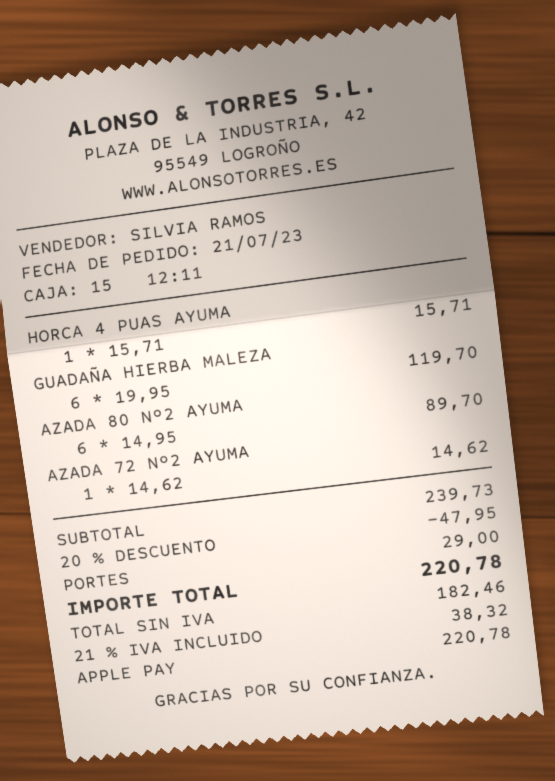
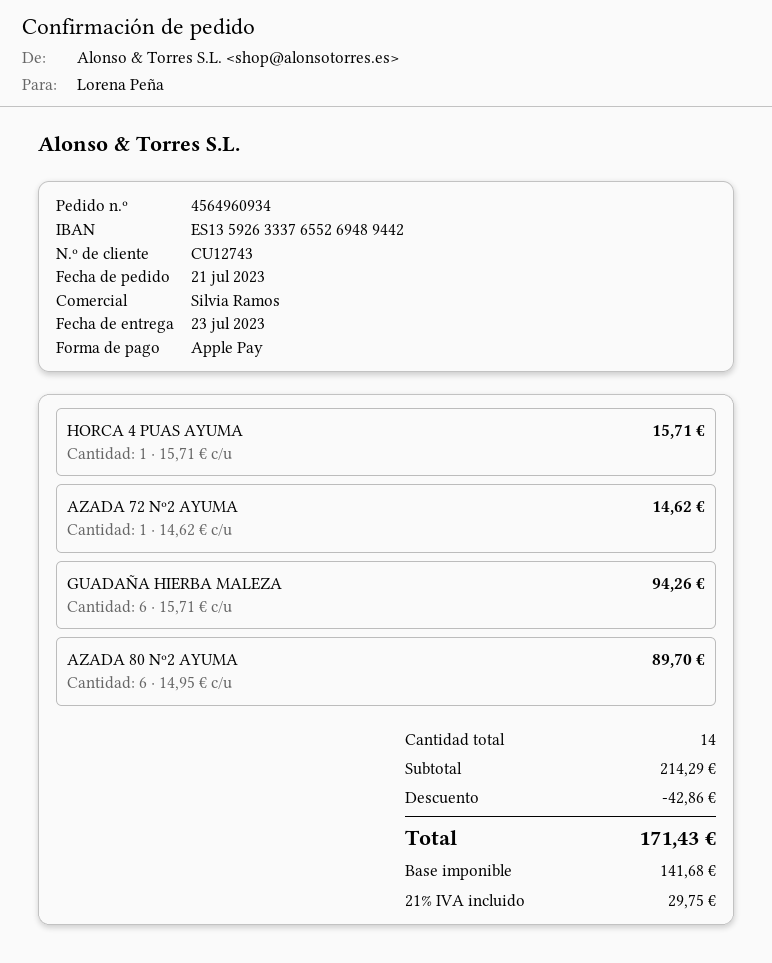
GUADAÑA HIERBA MALEZA: 6 x 19.95 = 119.70 -> 6 x 15.71 = 94.26
subtotal: 239.73 -> 214.29
discount: 47.95 -> 42.86
shipping: 29.00 -> none
net: 182.46 -> 141.68
tax: 21% = 38.32 -> 21% = 29.75
total: 220.78 -> 171.43

